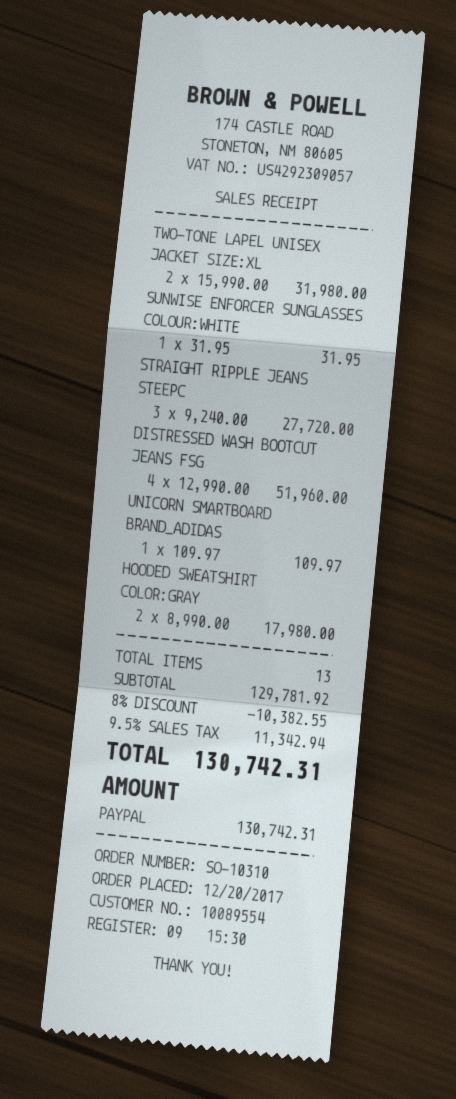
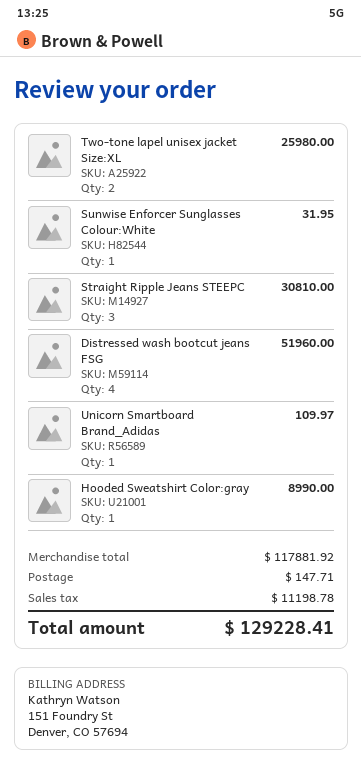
TWO-TONE LAPEL UNISEX JACKET SIZE:XL: 2 for 31980.00 -> 2 for 25980.00
STRAIGHT RIPPLE JEANS STEEPC: 3 for 27720.00 -> 3 for 30810.00
HOODED SWEATSHIRT COLOR:GRAY: 2 for 17980.00 -> 1 for 8990.00
subtotal: 129781.92 -> 117881.92
discount: 8% = 10382.55 -> none
shipping: none -> 147.71
tax: 11342.94 -> 11198.78
total: 130742.31 -> 129228.41

